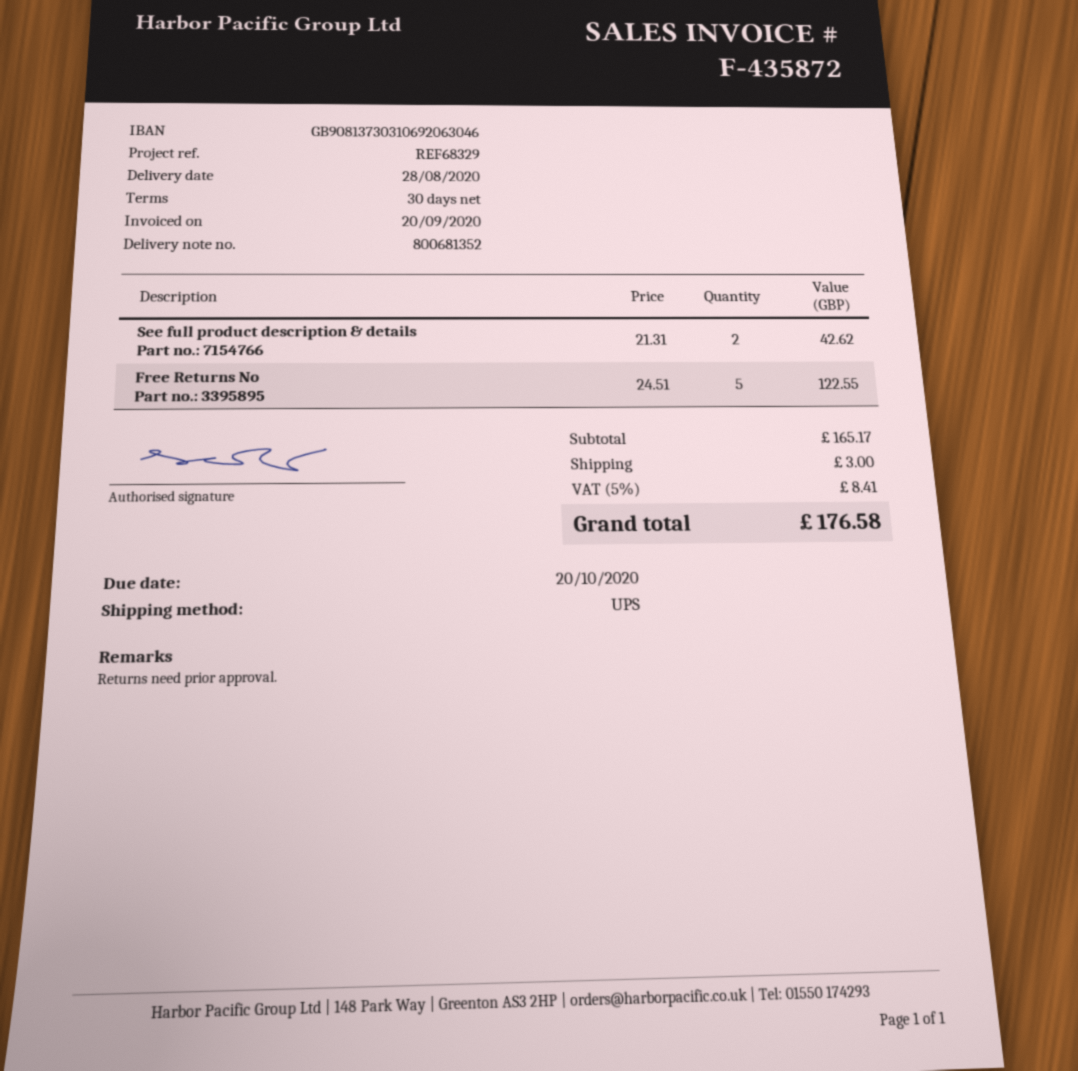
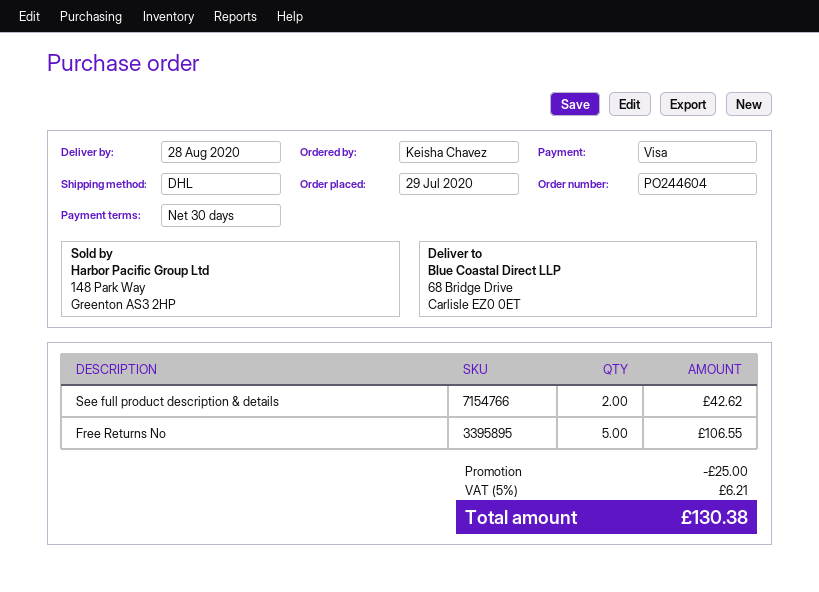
shipping method: UPS -> DHL
Free Returns No: 5 for 122.55 -> 5 for 106.55
discount: none -> 25.00
shipping: 3.00 -> none
tax: 5% = 8.41 -> 5% = 6.21
total: 176.58 -> 130.38

